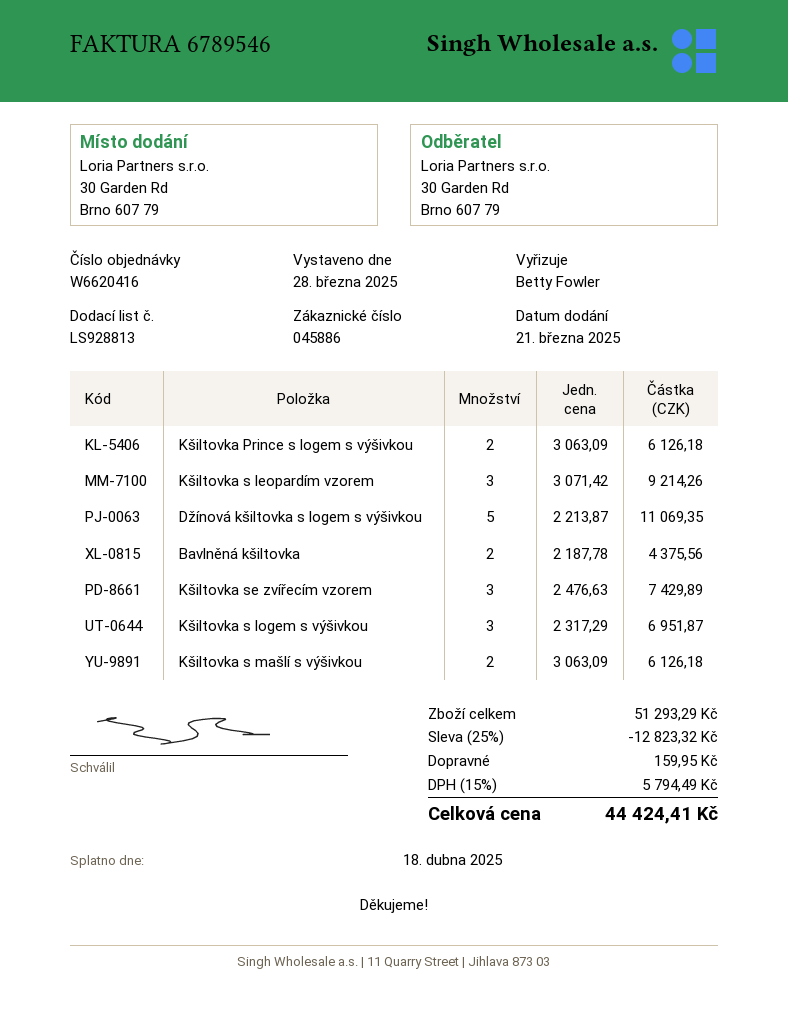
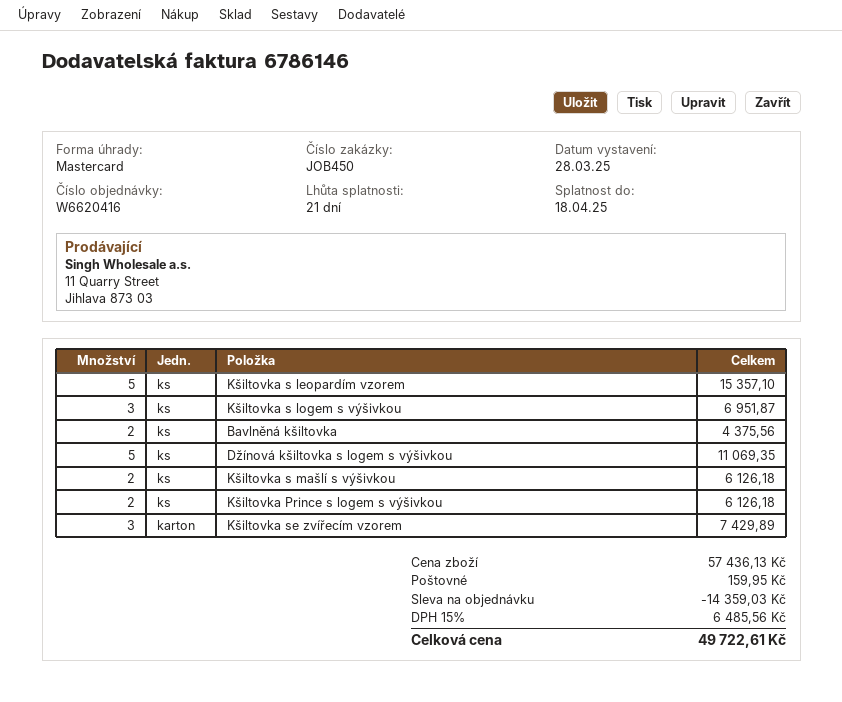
invoice number: 6789546 -> 6786146
Kšiltovka s leopardím vzorem: 3 for 9214.26 -> 5 for 15357.10
subtotal: 51293.29 -> 57436.13
discount: 12823.32 -> 14359.03
tax: 15% = 5794.49 -> 15% = 6485.56
total: 44424.41 -> 49722.61

